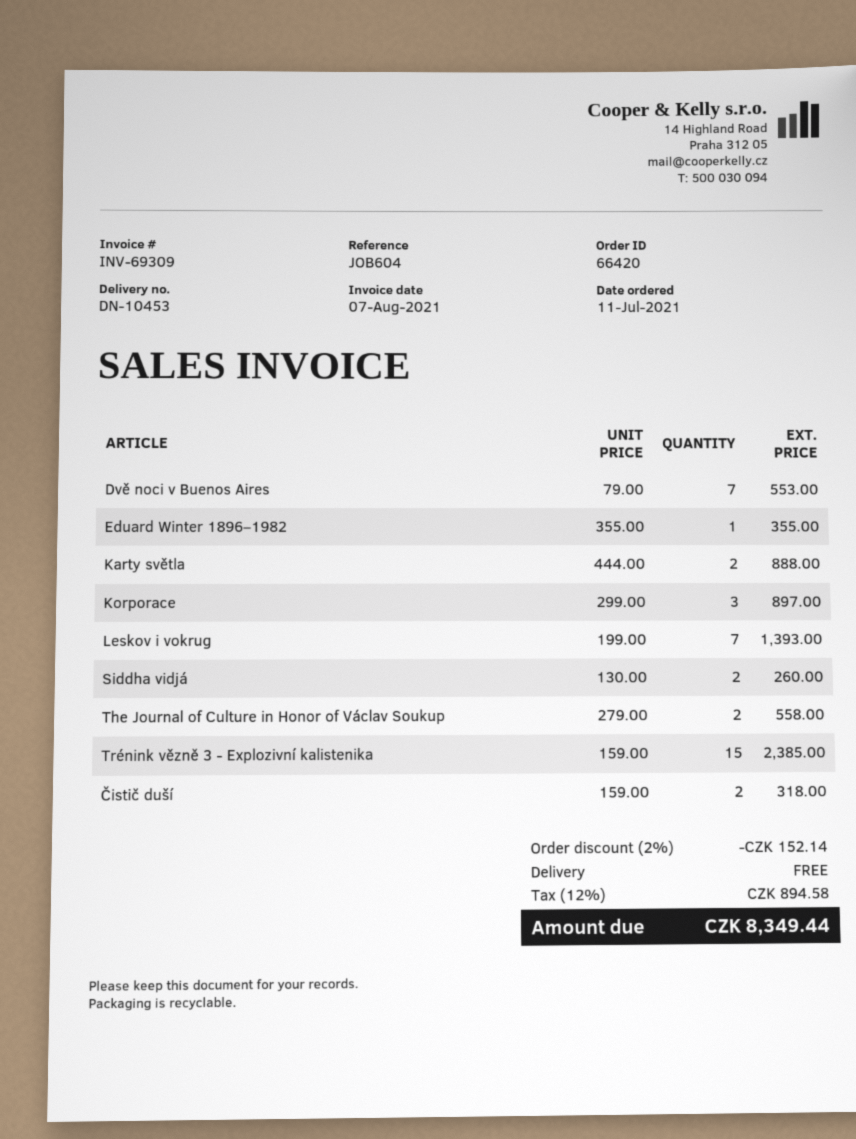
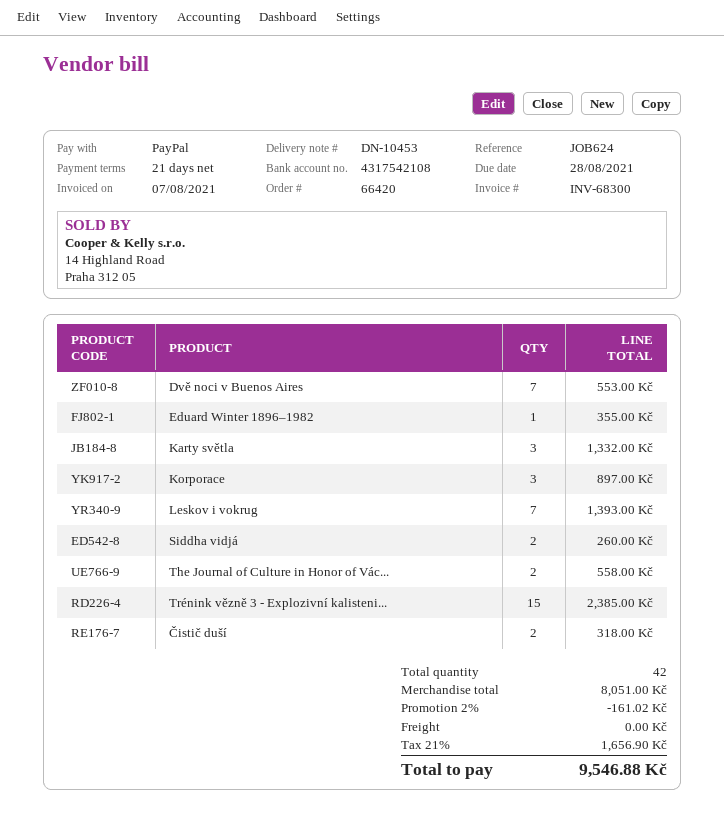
invoice number: INV-69309 -> INV-68300
reference: JOB604 -> JOB624
Karty světla: 2 for 888.00 -> 3 for 1332.00
discount: 2% = 152.14 -> 2% = 161.02
tax: 12% = 894.58 -> 21% = 1656.90
total: 8349.44 -> 9546.88

